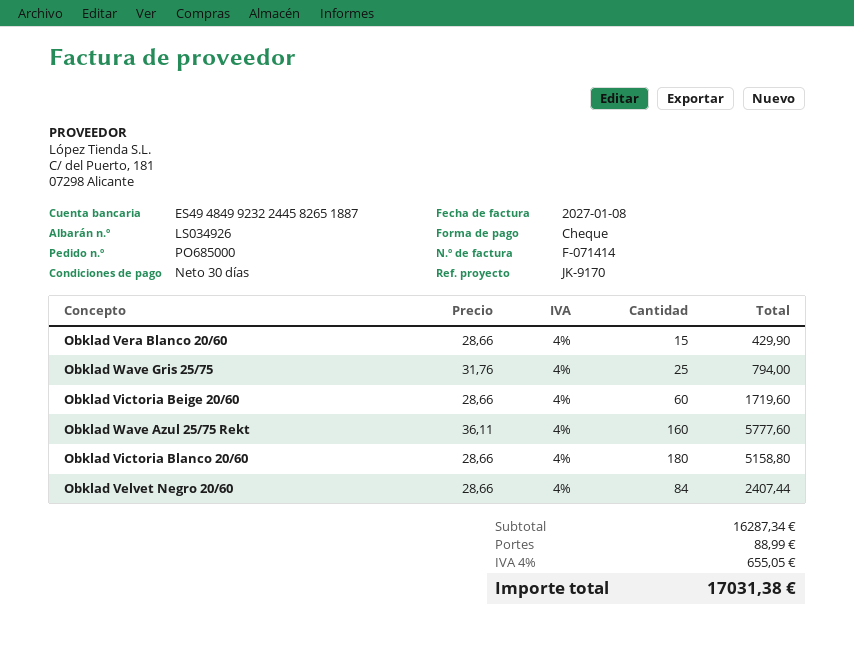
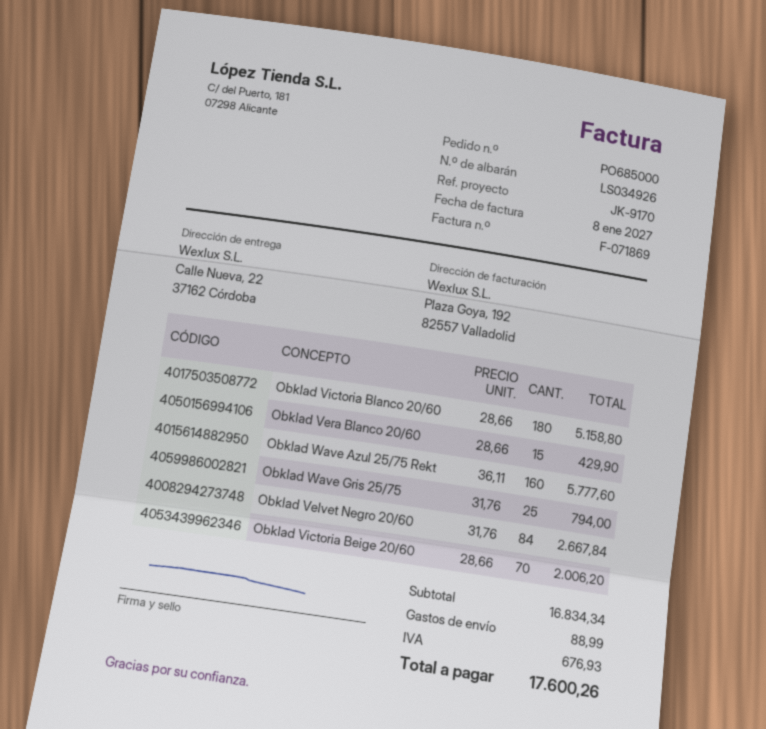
invoice number: F-071414 -> F-071869
Obklad Victoria Beige 20/60: 60 x 28.66 = 1719.60 -> 70 x 28.66 = 2006.20
Obklad Velvet Negro 20/60: 84 x 28.66 = 2407.44 -> 84 x 31.76 = 2667.84
subtotal: 16287.34 -> 16834.34
tax: 655.05 -> 676.93
total: 17031.38 -> 17600.26

